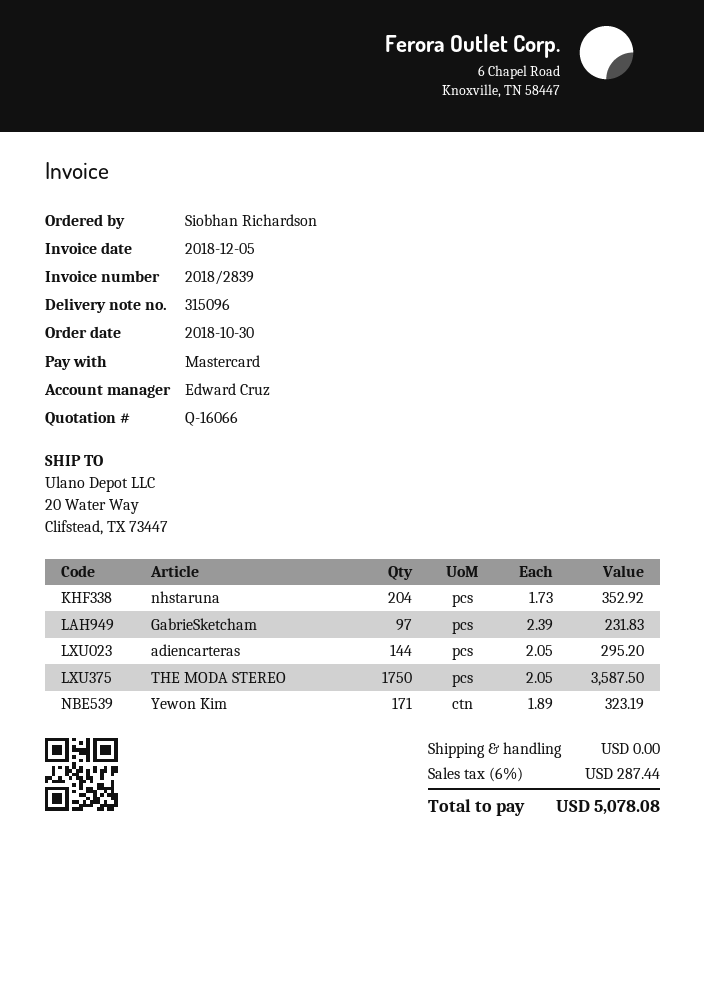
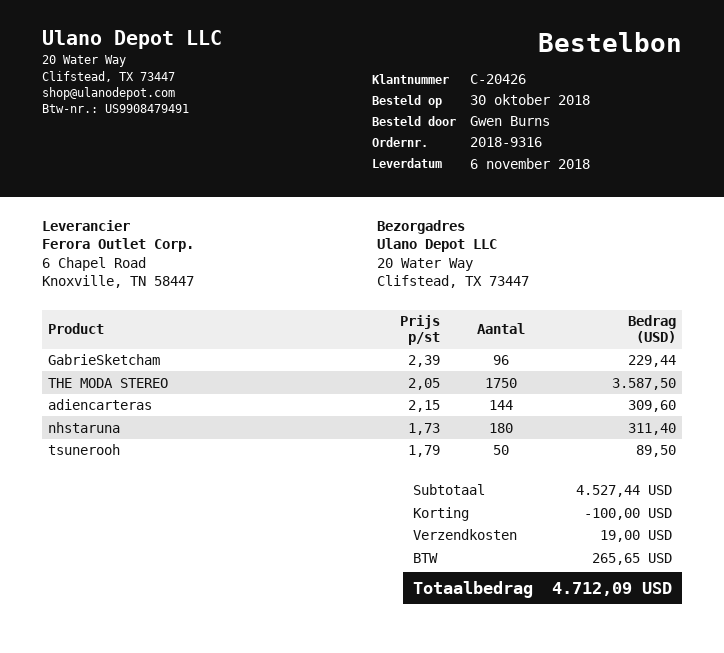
ordered by: Siobhan Richardson -> Gwen Burns
nhstaruna: 204 x 1.73 = 352.92 -> 180 x 1.73 = 311.40
GabrieSketcham: 97 x 2.39 = 231.83 -> 96 x 2.39 = 229.44
adiencarteras: 144 x 2.05 = 295.20 -> 144 x 2.15 = 309.60
Yewon Kim: 171 x 1.89 = 323.19 -> none
tsunerooh: none -> 50 x 1.79 = 89.50
discount: none -> 100.00
shipping: 0.00 -> 19.00
tax: 287.44 -> 265.65
total: 5078.08 -> 4712.09

